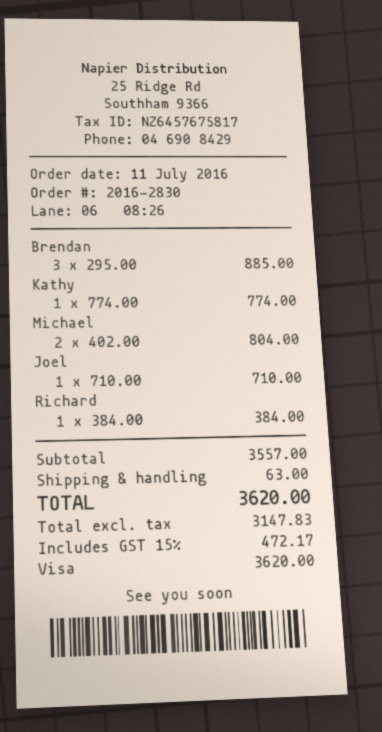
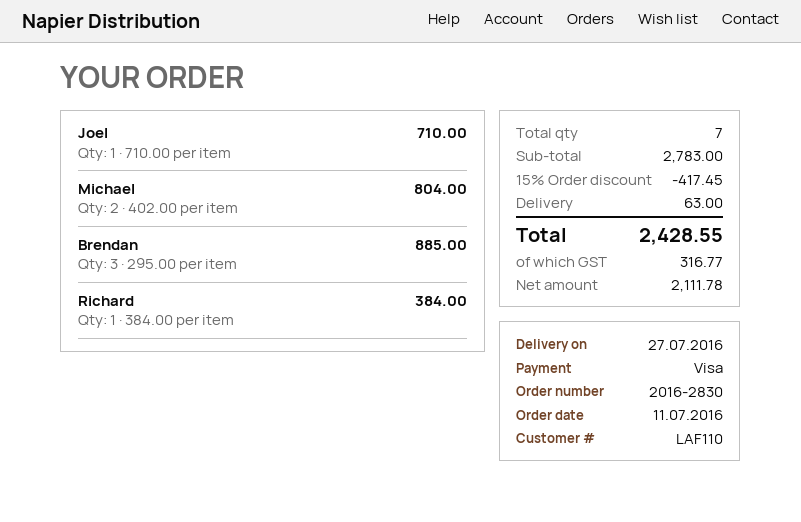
Kathy: 1 x 774.00 = 774.00 -> none
subtotal: 3557.00 -> 2783.00
discount: none -> 15% = 417.45
net: 3147.83 -> 2111.78
tax: 472.17 -> 316.77
total: 3620.00 -> 2428.55

